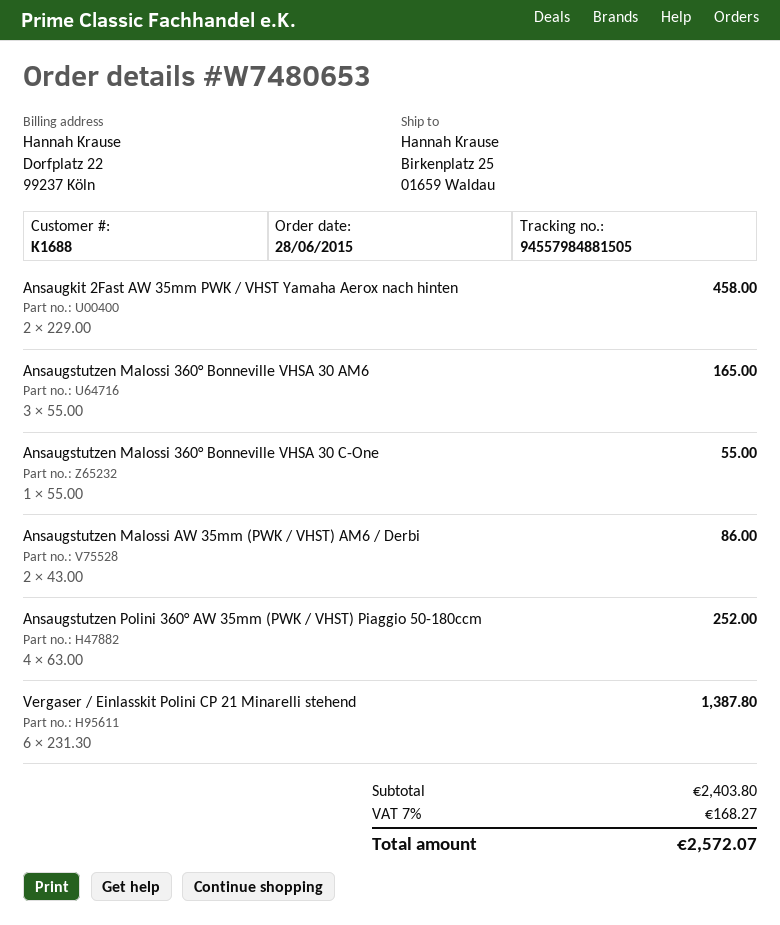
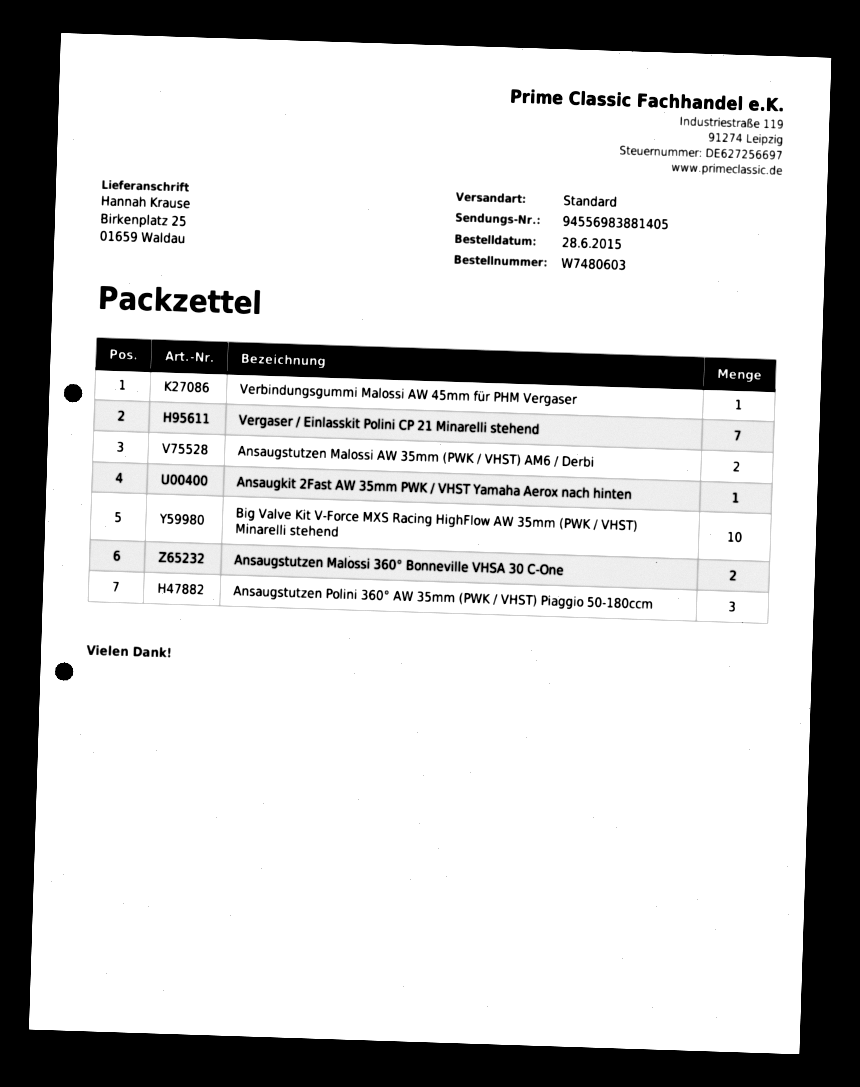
order number: W7480653 -> W7480603
tracking number: 94557984881505 -> 94556983881405
Ansaugkit 2Fast AW 35mm PWK / VHST Yamaha Aerox nach hinten: 2 -> 1
Ansaugstutzen Malossi 360° Bonneville VHSA 30 AM6: 3 -> none
Ansaugstutzen Malossi 360° Bonneville VHSA 30 C-One: 1 -> 2
Ansaugstutzen Polini 360° AW 35mm (PWK / VHST) Piaggio 50-180ccm: 4 -> 3
Vergaser / Einlasskit Polini CP 21 Minarelli stehend: 6 -> 7
Verbindungsgummi Malossi AW 45mm für PHM Vergaser: none -> 1
Big Valve Kit V-Force MXS Racing HighFlow AW 35mm (PWK / VHST) Minarelli stehend: none -> 10

